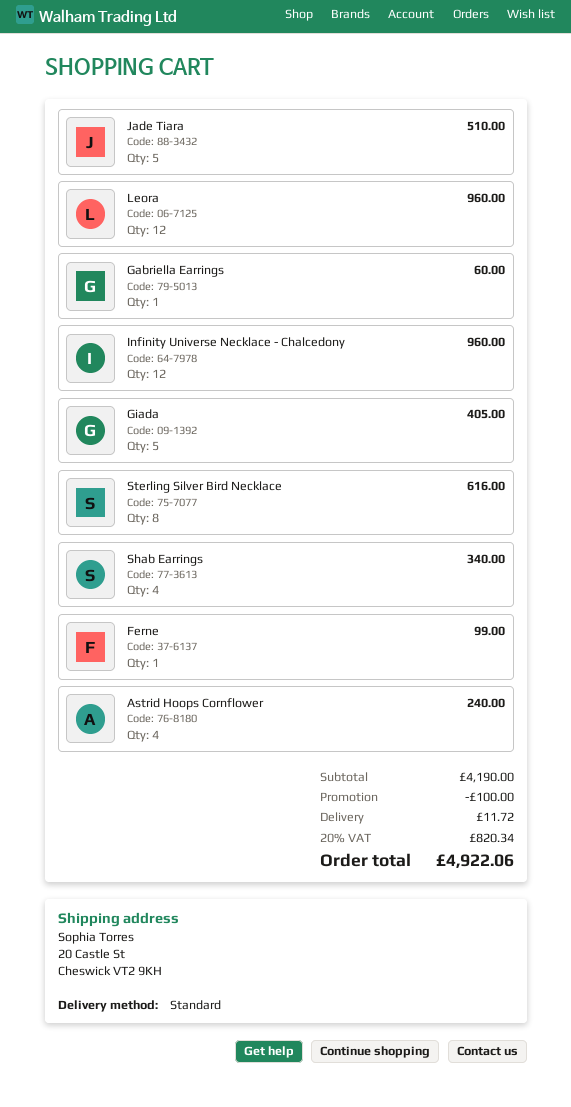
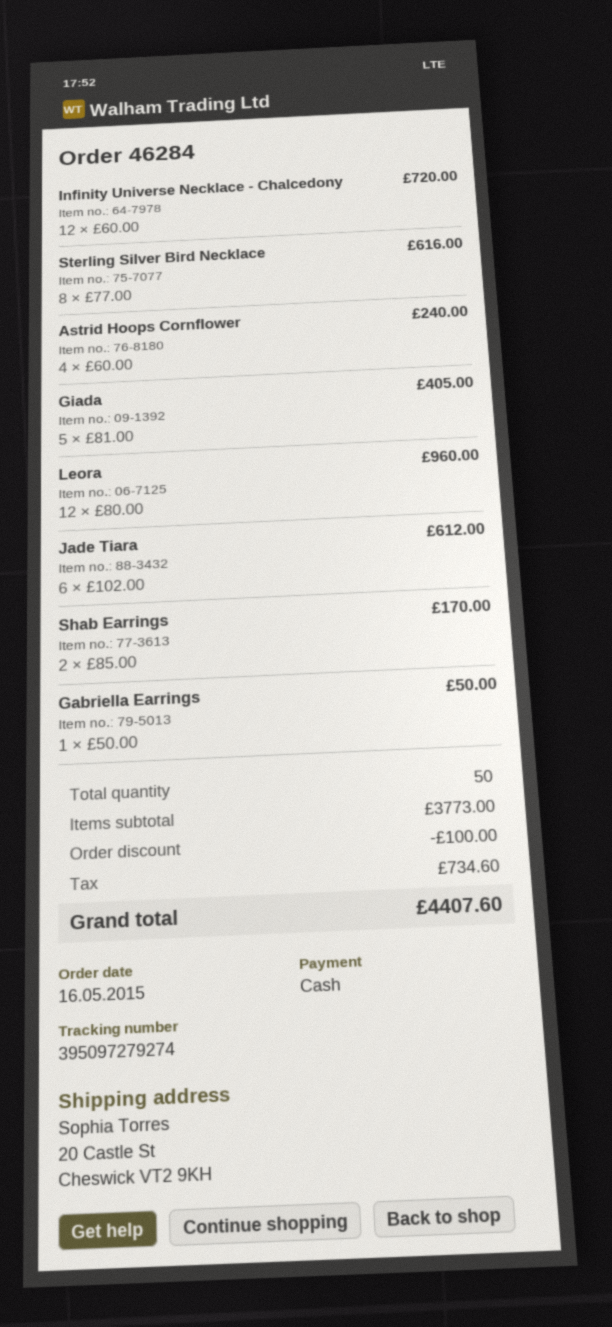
Jade Tiara: 5 for 510.00 -> 6 for 612.00
Gabriella Earrings: 1 for 60.00 -> 1 for 50.00
Infinity Universe Necklace - Chalcedony: 12 for 960.00 -> 12 for 720.00
Shab Earrings: 4 for 340.00 -> 2 for 170.00
Ferne: 1 for 99.00 -> none
subtotal: 4190.00 -> 3773.00
shipping: 11.72 -> none
tax: 820.34 -> 734.60
total: 4922.06 -> 4407.60

